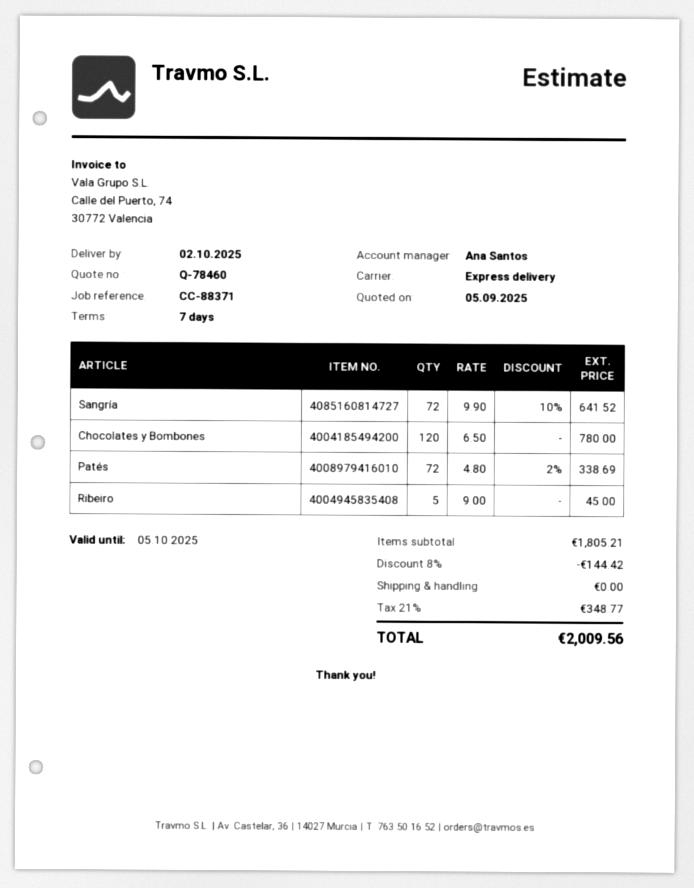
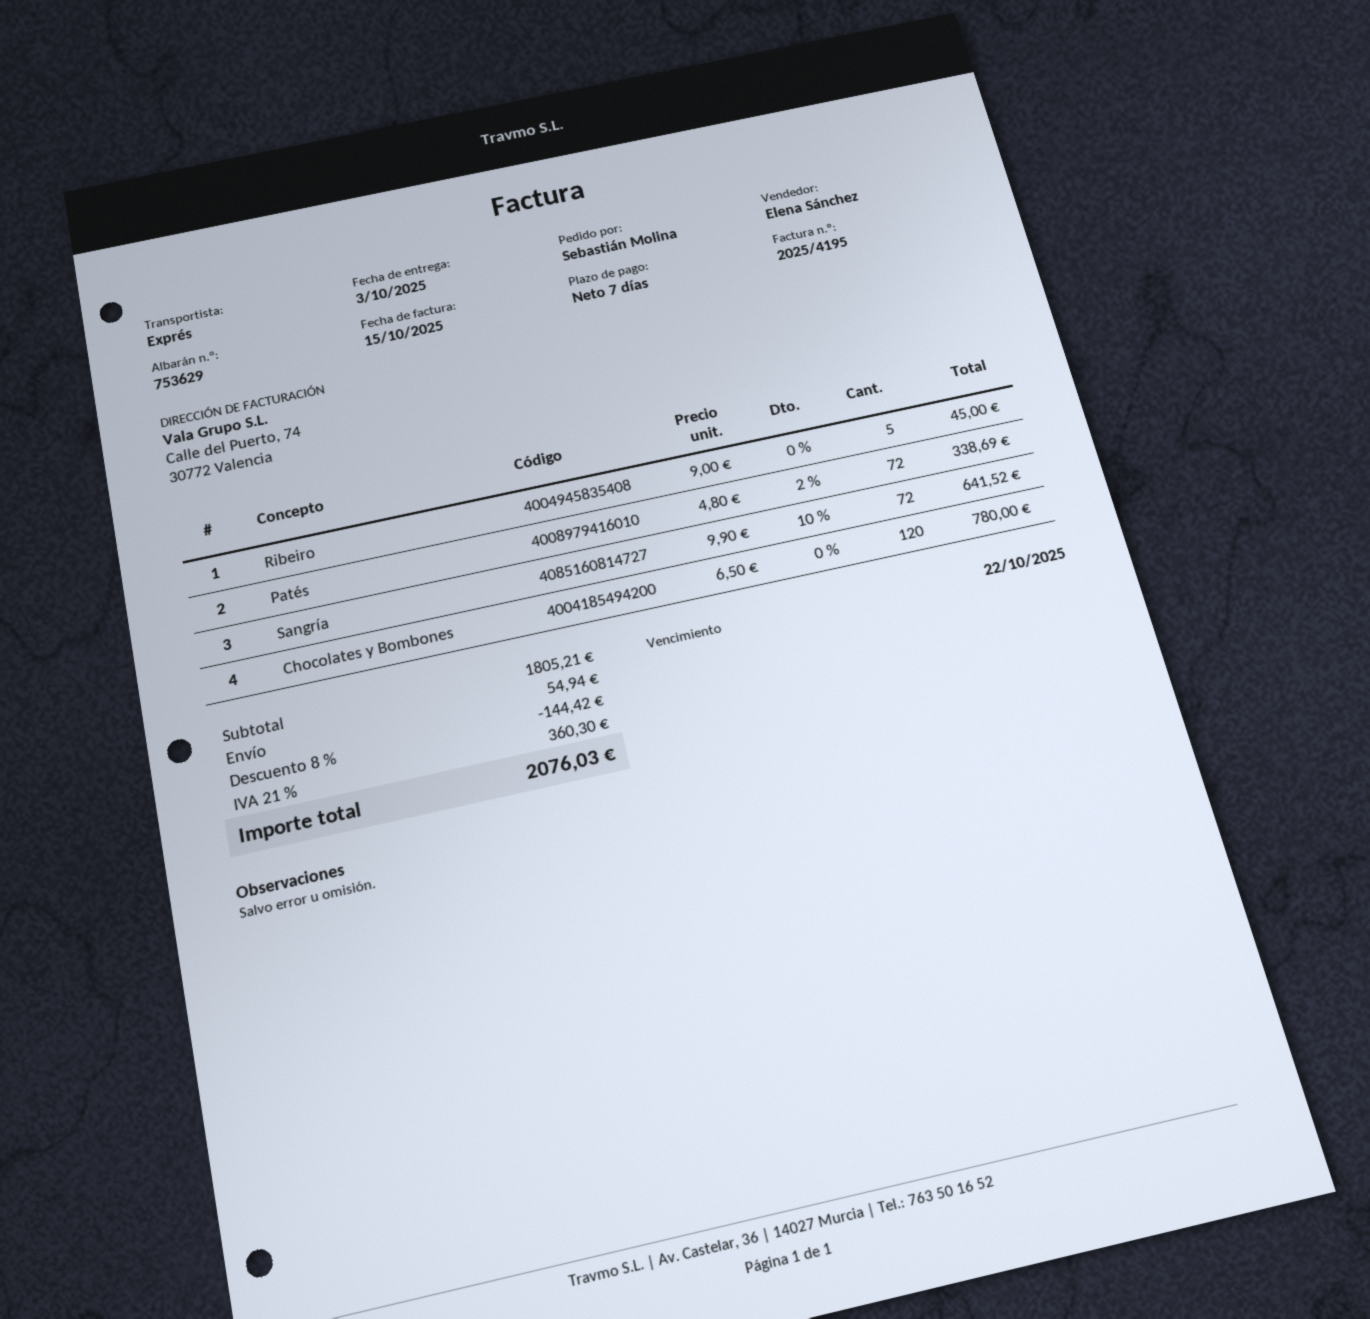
delivery date: 2025-10-02 -> 2025-10-03
sales rep: Ana Santos -> Elena Sánchez
shipping: 0.00 -> 54.94
tax: 21% = 348.77 -> 21% = 360.30
total: 2009.56 -> 2076.03

